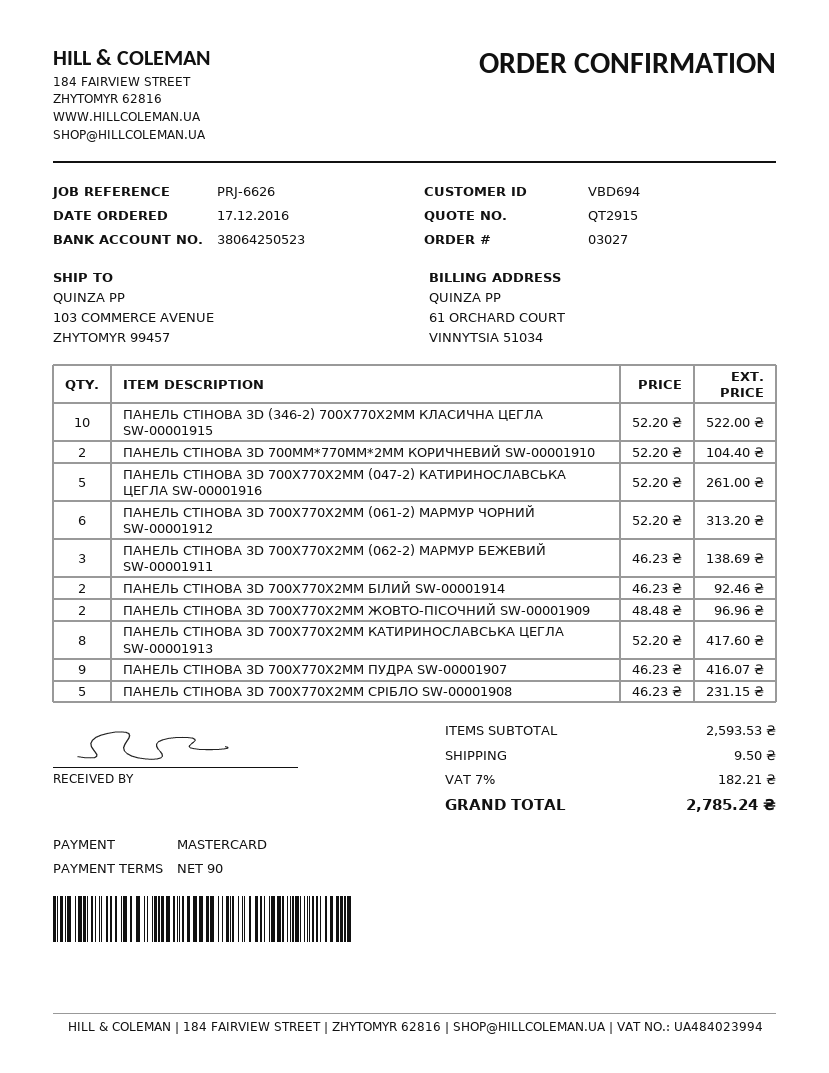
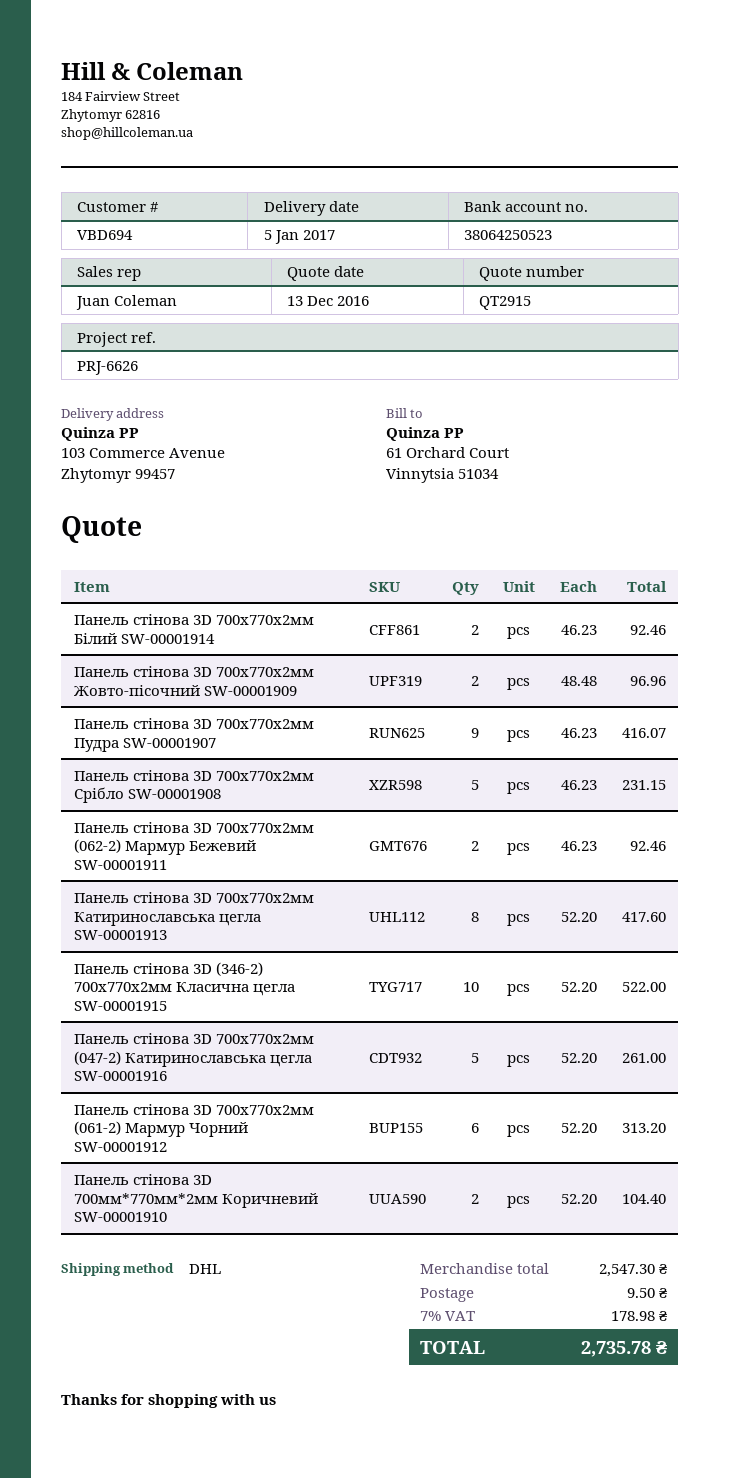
ПАНЕЛЬ СТІНОВА 3D 700Х770Х2ММ (062-2) МАРМУР БЕЖЕВИЙ SW-00001911: 3 x 46.23 = 138.69 -> 2 x 46.23 = 92.46
subtotal: 2593.53 -> 2547.30
tax: 7% = 182.21 -> 7% = 178.98
total: 2785.24 -> 2735.78

